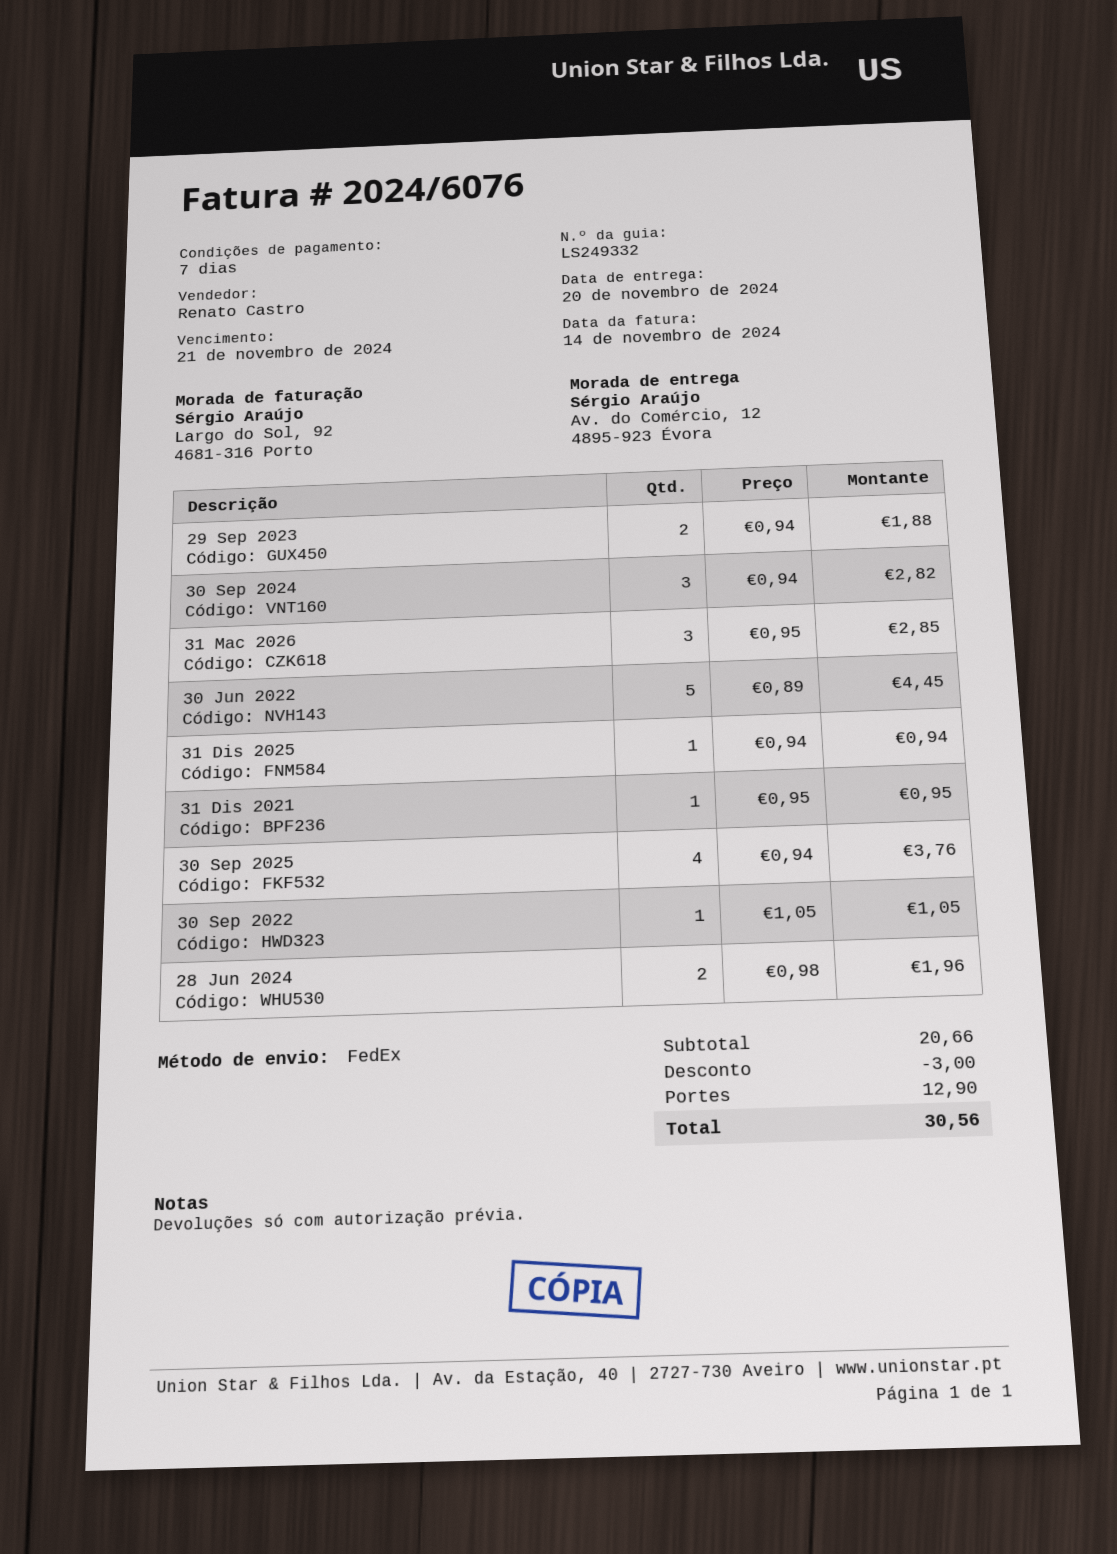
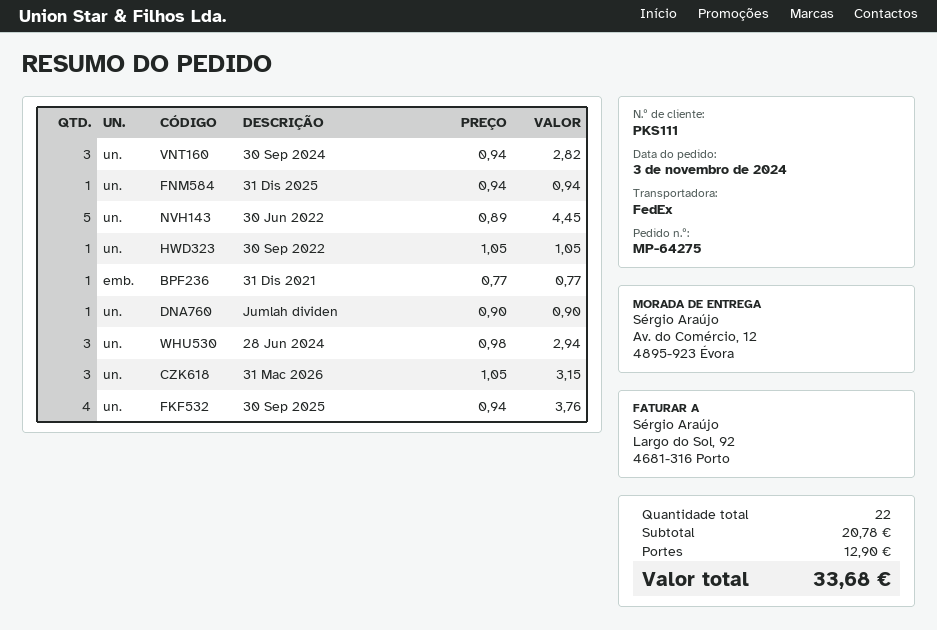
29 Sep 2023: 2 x 0.94 = 1.88 -> none
31 Mac 2026: 3 x 0.95 = 2.85 -> 3 x 1.05 = 3.15
31 Dis 2021: 1 x 0.95 = 0.95 -> 1 x 0.77 = 0.77
28 Jun 2024: 2 x 0.98 = 1.96 -> 3 x 0.98 = 2.94
Jumlah dividen: none -> 1 x 0.90 = 0.90
subtotal: 20.66 -> 20.78
discount: 3.00 -> none
total: 30.56 -> 33.68

